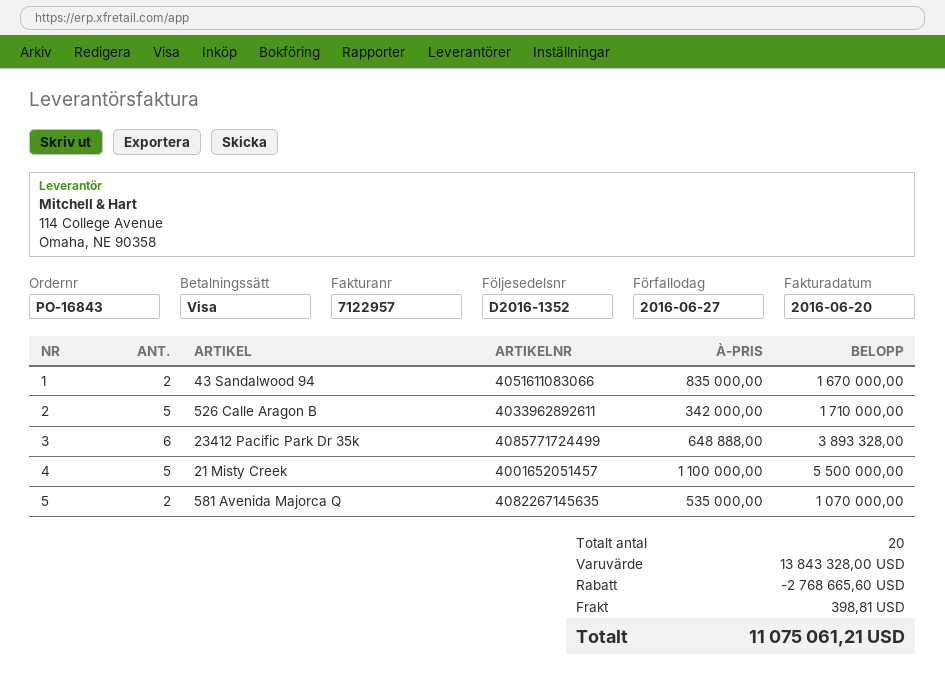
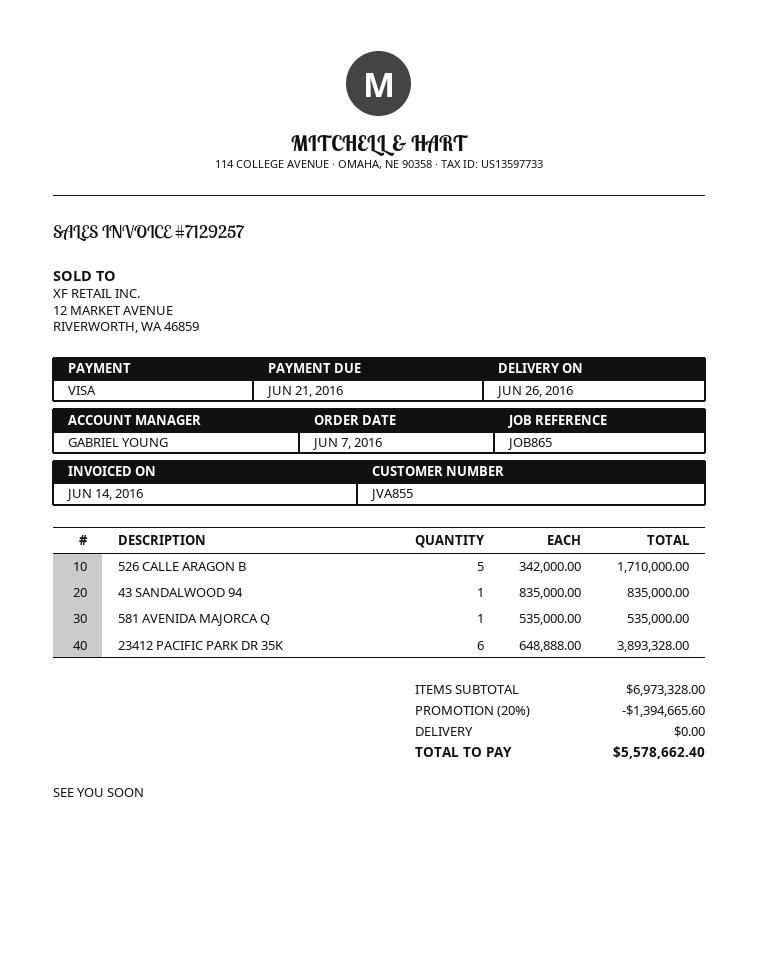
invoice number: 7122957 -> 7129257
invoice date: 2016-06-20 -> 2016-06-14
due date: 2016-06-27 -> 2016-06-21
43 Sandalwood 94: 2 x 835000.00 = 1670000.00 -> 1 x 835000.00 = 835000.00
21 Misty Creek: 5 x 1100000.00 = 5500000.00 -> none
581 Avenida Majorca Q: 2 x 535000.00 = 1070000.00 -> 1 x 535000.00 = 535000.00
subtotal: 13843328.00 -> 6973328.00
discount: 2768665.60 -> 1394665.60
shipping: 398.81 -> 0.00
total: 11075061.21 -> 5578662.40

